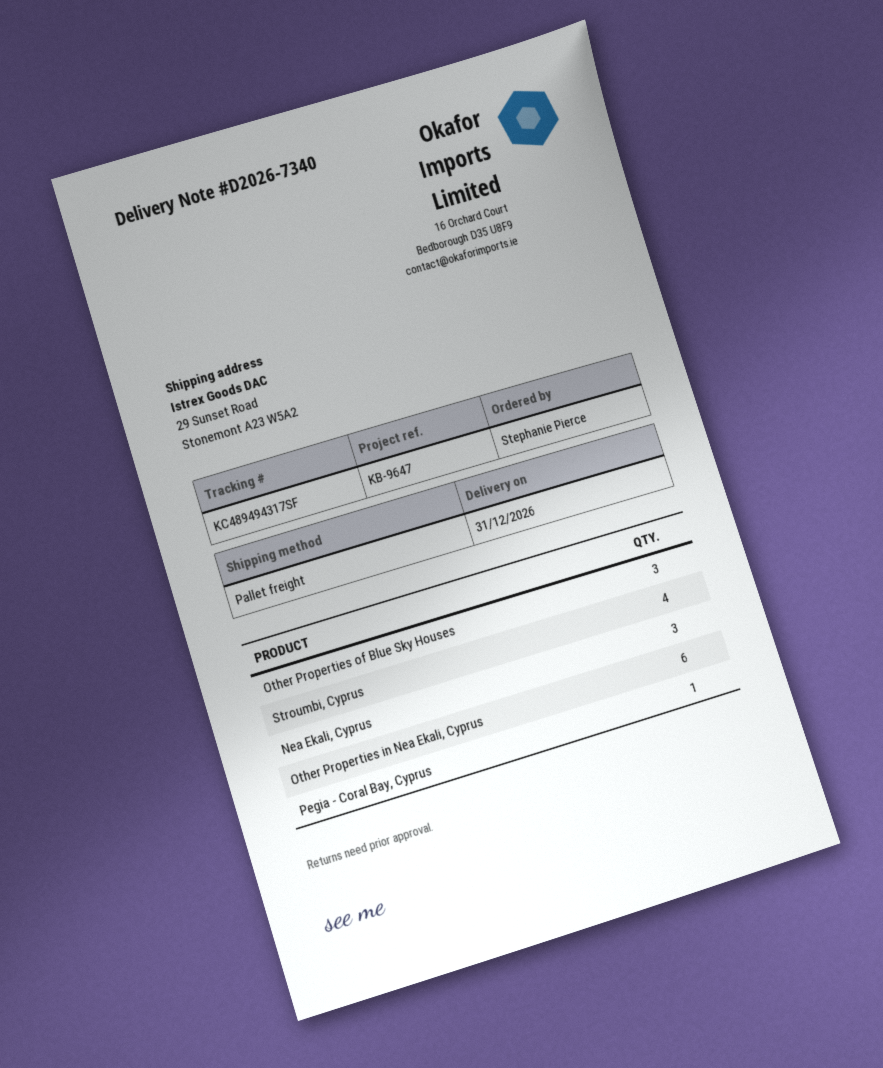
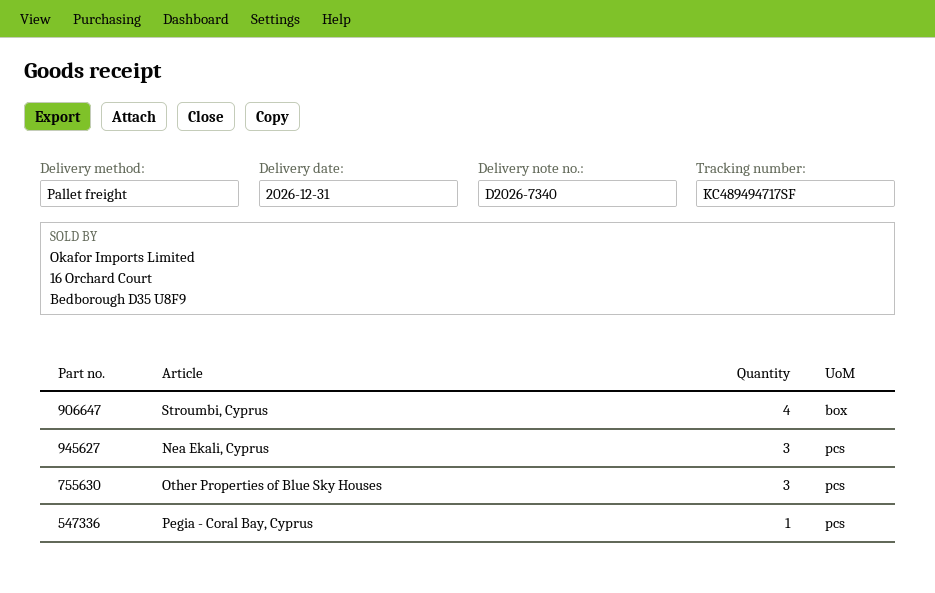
tracking number: KC489494317SF -> KC489494717SF
Other Properties in Nea Ekali, Cyprus: 6 -> none

